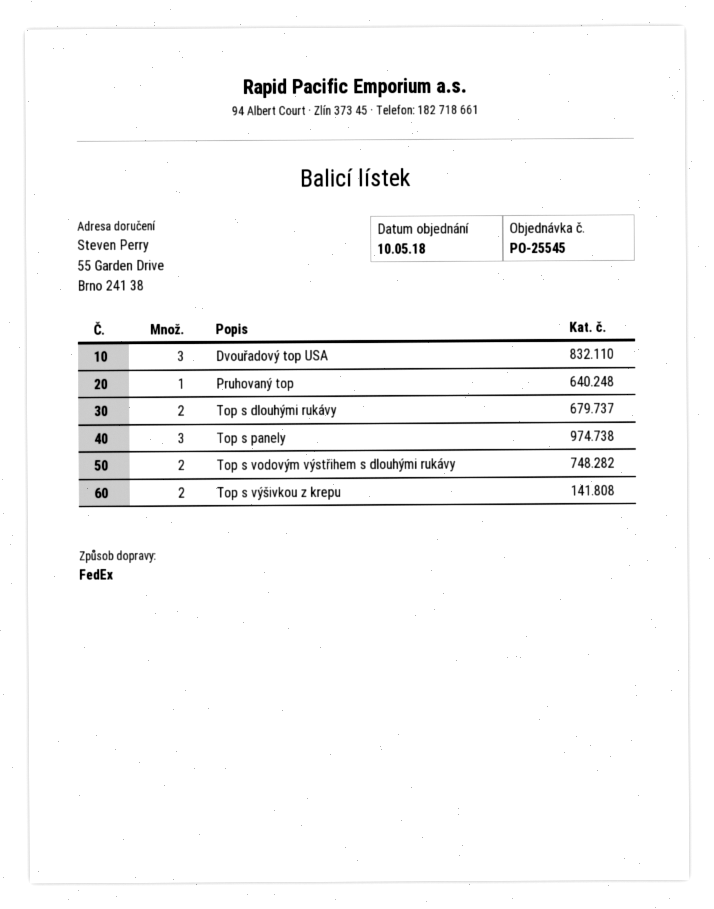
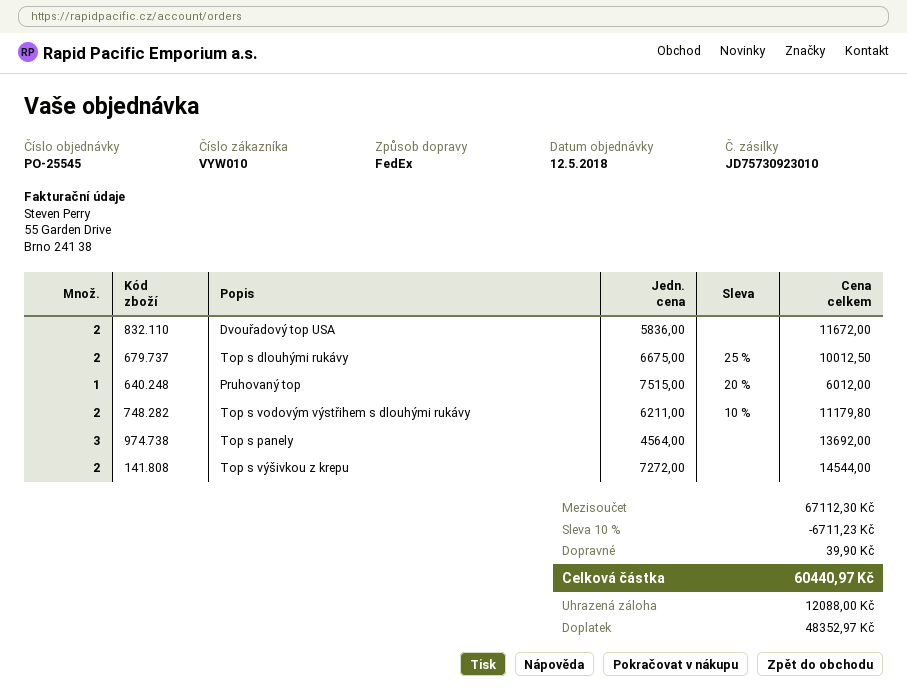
order date: 2018-05-10 -> 2018-05-12
Dvouřadový top USA: 3 -> 2

